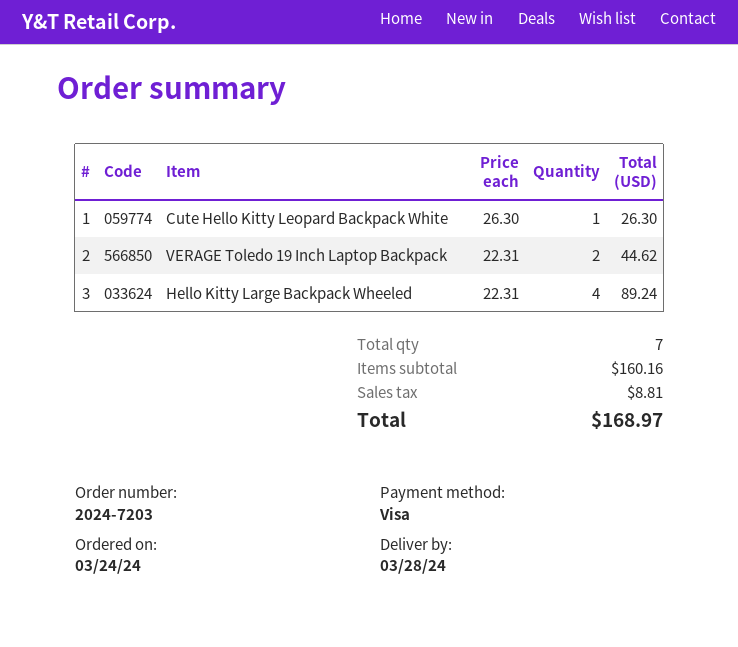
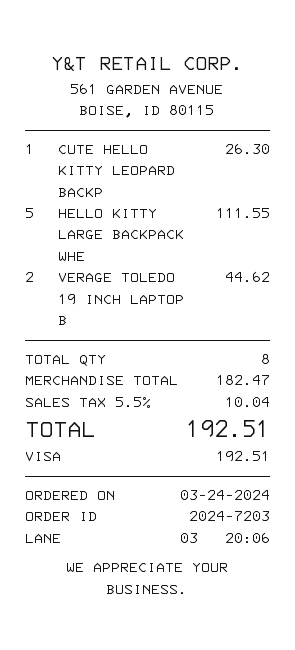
Hello Kitty Large Backpack Wheeled: 4 for 89.24 -> 5 for 111.55
total quantity: 7 -> 8
subtotal: 160.16 -> 182.47
tax: 8.81 -> 10.04
total: 168.97 -> 192.51

